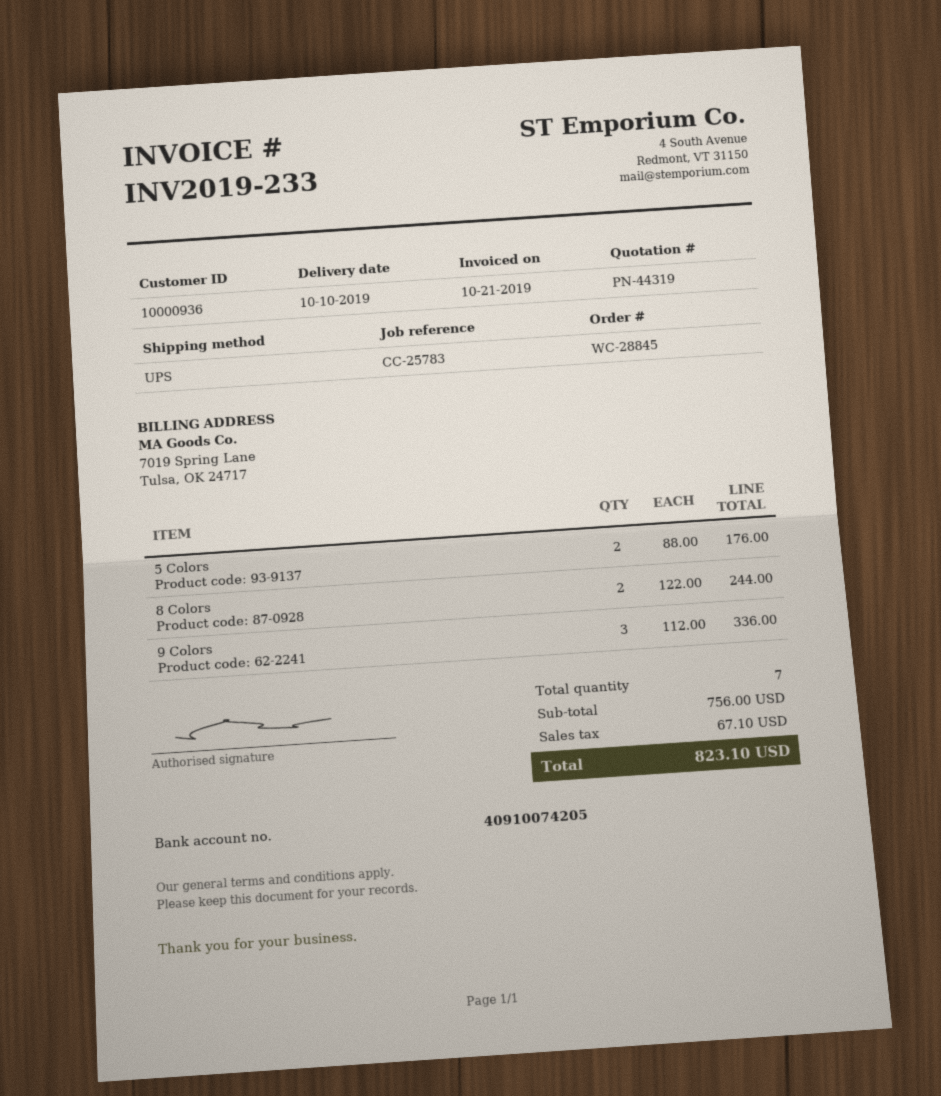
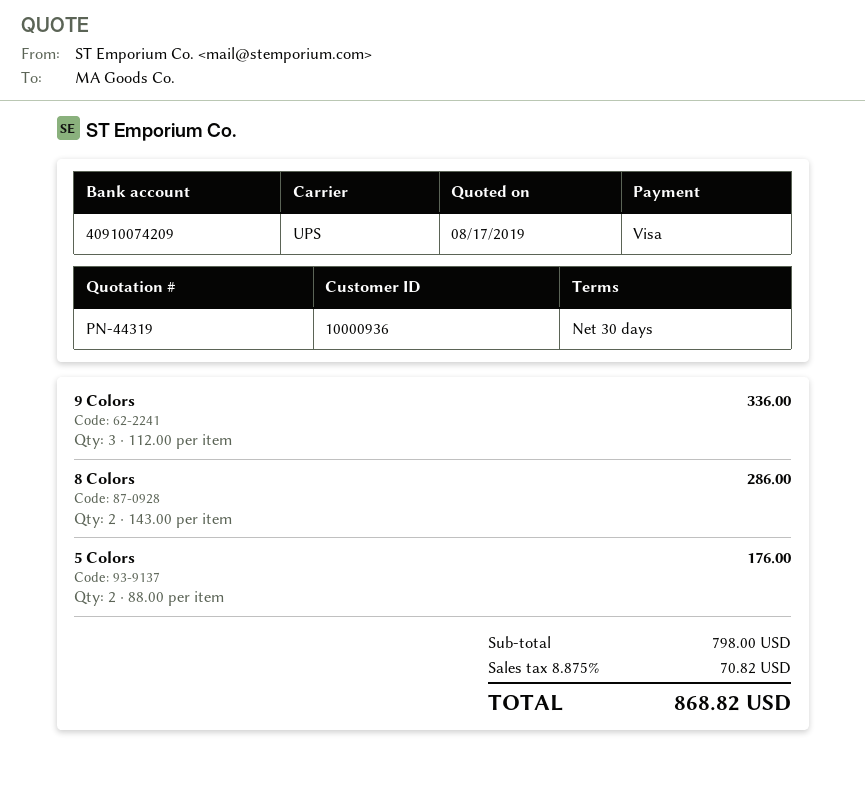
bank account: 40910074205 -> 40910074209
8 Colors: 2 x 122.00 = 244.00 -> 2 x 143.00 = 286.00
subtotal: 756.00 -> 798.00
tax: 67.10 -> 70.82
total: 823.10 -> 868.82

